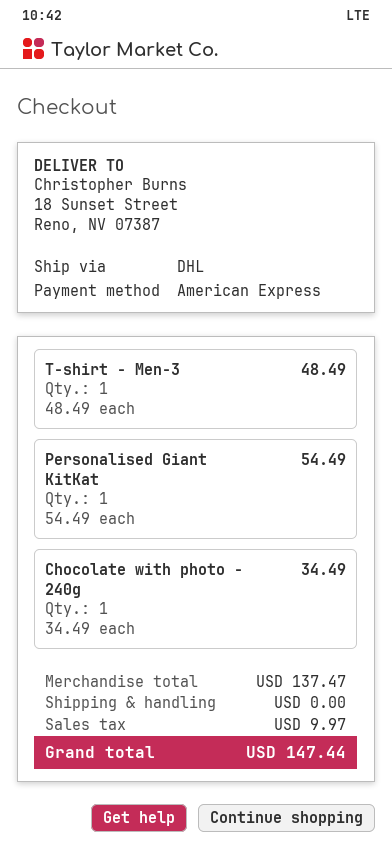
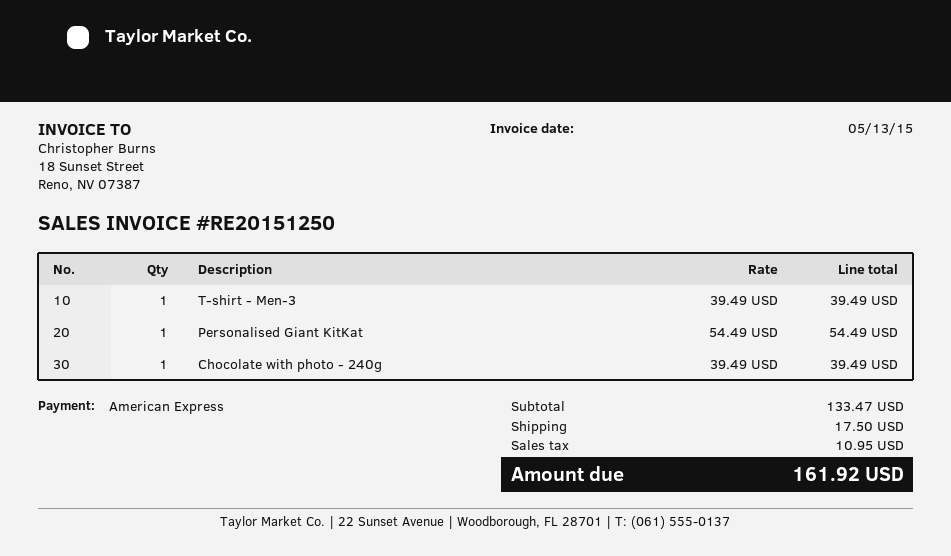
T-shirt - Men-3: 1 x 48.49 = 48.49 -> 1 x 39.49 = 39.49
Chocolate with photo - 240g: 1 x 34.49 = 34.49 -> 1 x 39.49 = 39.49
subtotal: 137.47 -> 133.47
shipping: 0.00 -> 17.50
tax: 9.97 -> 10.95
total: 147.44 -> 161.92

